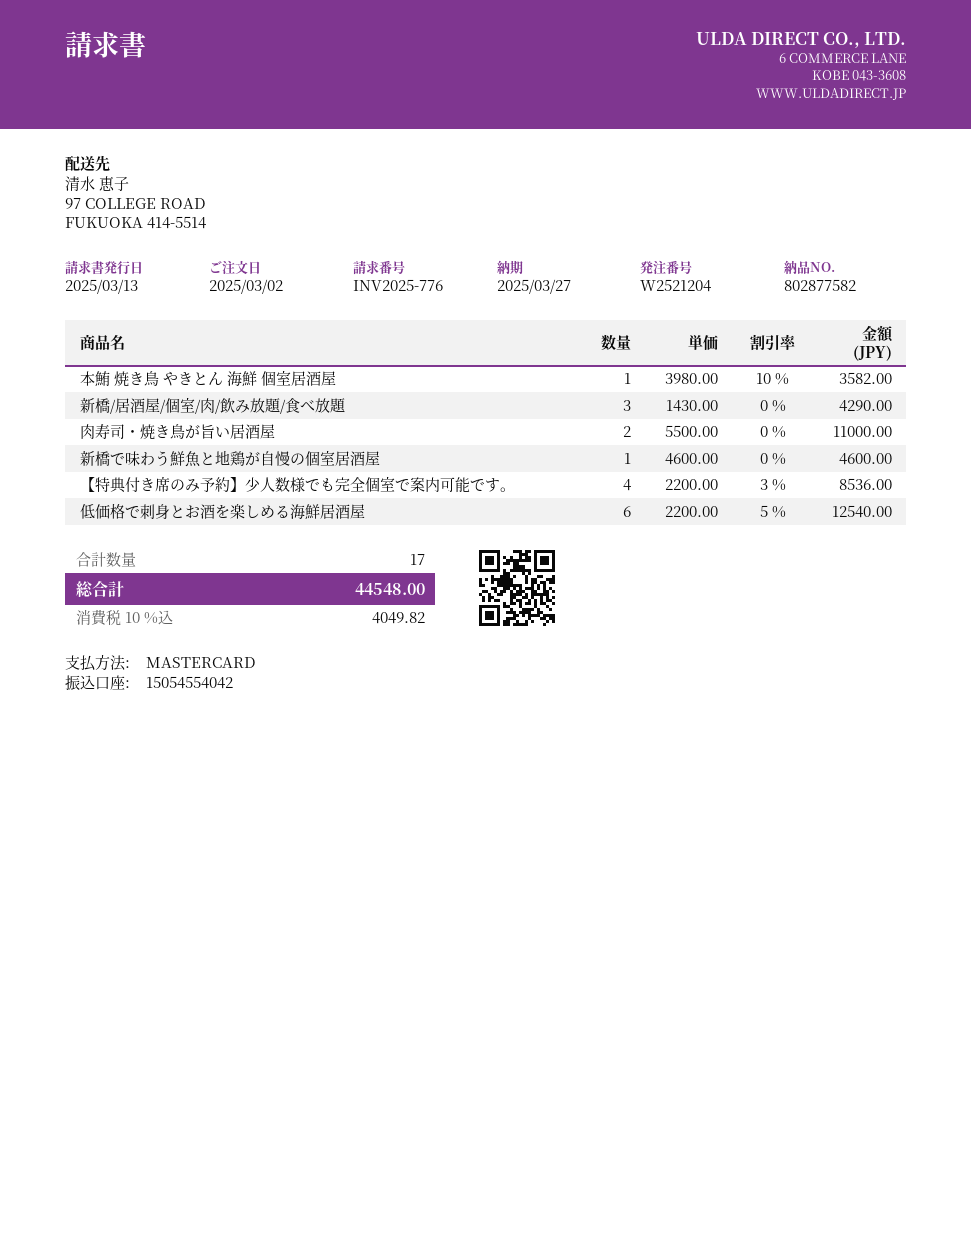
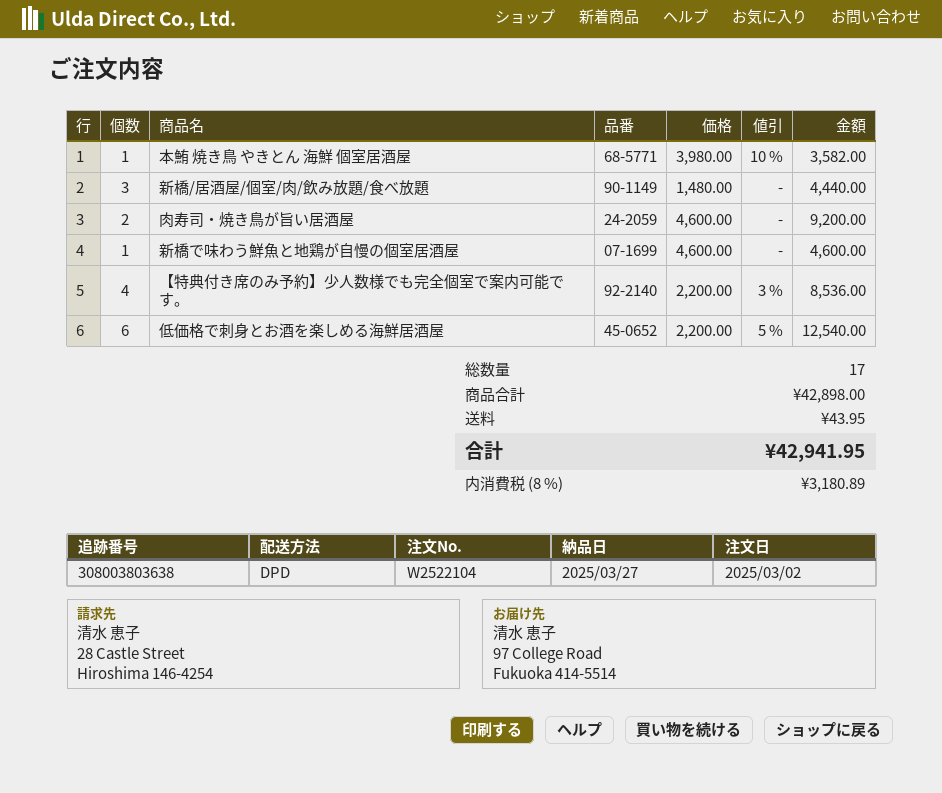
order number: W2521204 -> W2522104
新橋/居酒屋/個室/肉/飲み放題/食べ放題: 3 x 1430.00 = 4290.00 -> 3 x 1480.00 = 4440.00
肉寿司・焼き鳥が旨い居酒屋: 2 x 5500.00 = 11000.00 -> 2 x 4600.00 = 9200.00
shipping: none -> 43.95
tax: 10% = 4049.82 -> 8% = 3180.89
total: 44548.00 -> 42941.95

